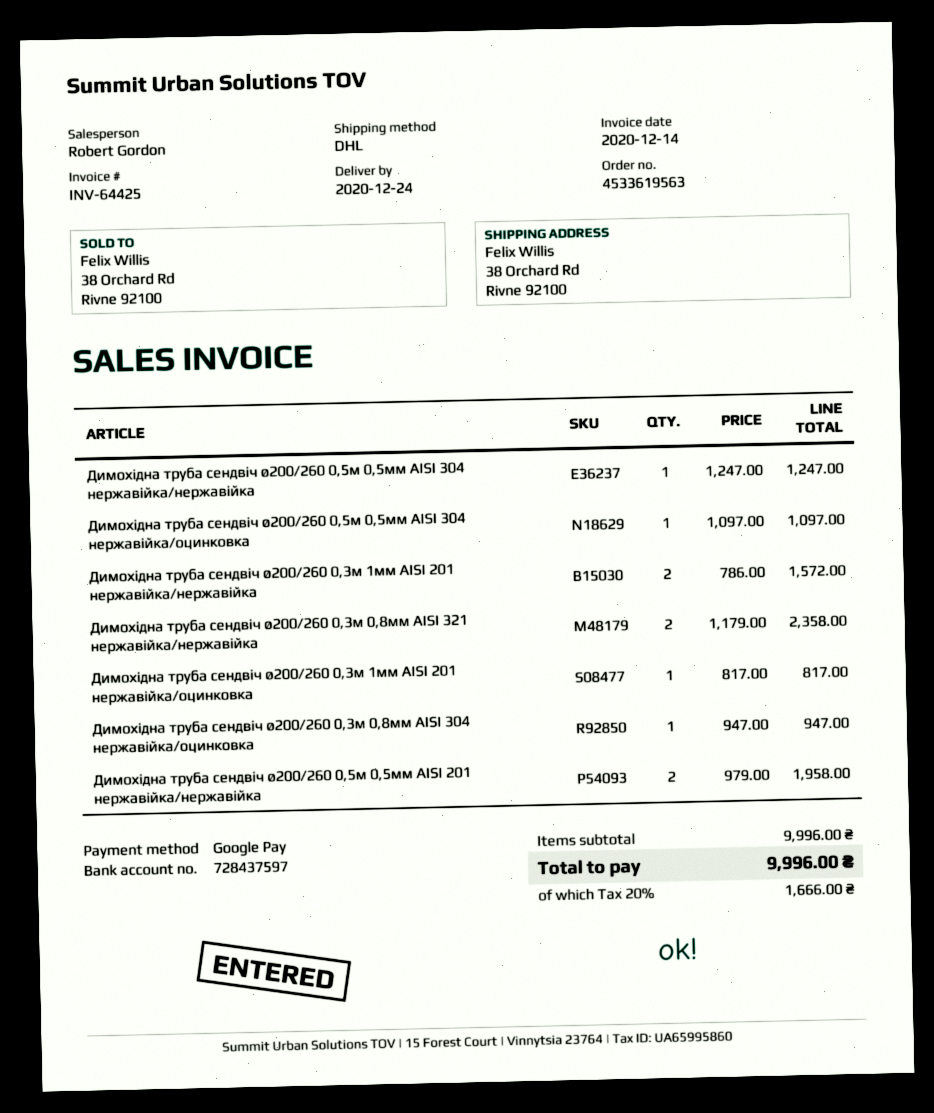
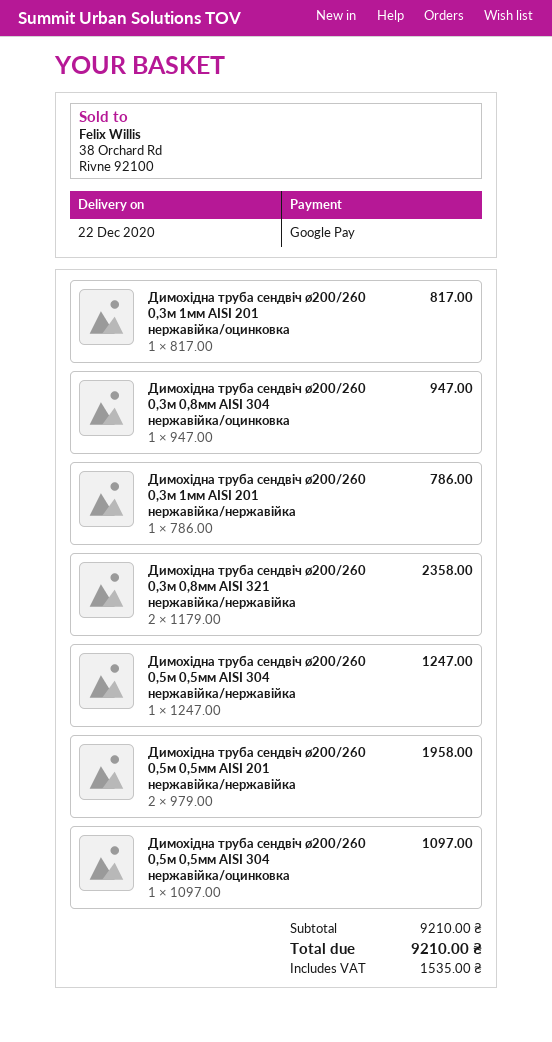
delivery date: 2020-12-24 -> 2020-12-22
Димохідна труба сендвіч ø200/260 0,3м 1мм AISI 201 нержавійка/нержавійка: 2 x 786.00 = 1572.00 -> 1 x 786.00 = 786.00
subtotal: 9996.00 -> 9210.00
tax: 1666.00 -> 1535.00
total: 9996.00 -> 9210.00

